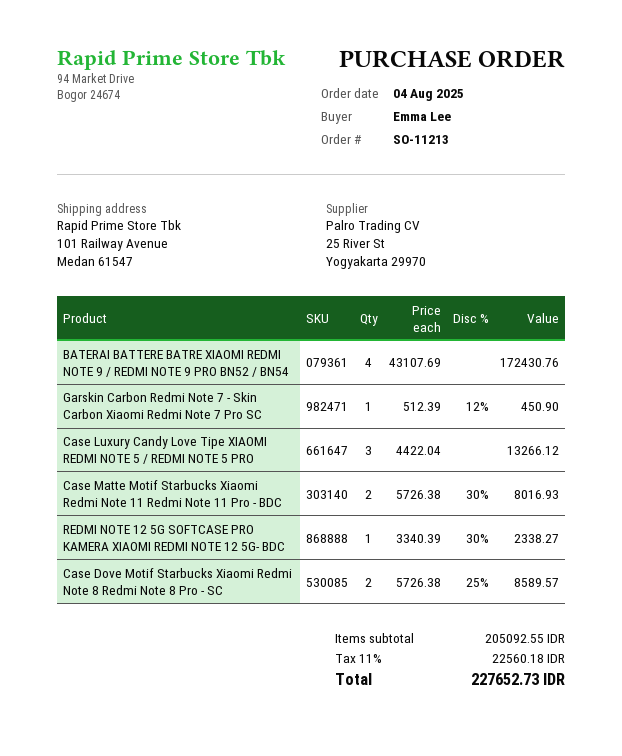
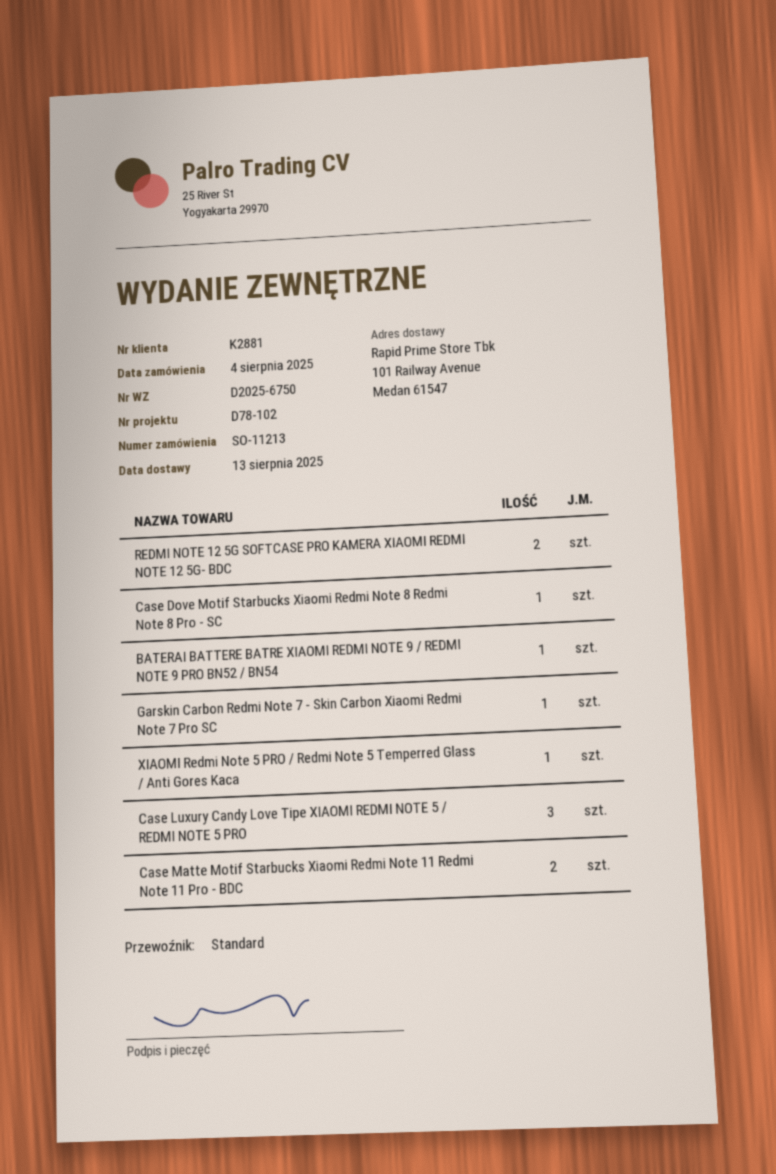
BATERAI BATTERE BATRE XIAOMI REDMI NOTE 9 / REDMI NOTE 9 PRO BN52 / BN54: 4 -> 1
REDMI NOTE 12 5G SOFTCASE PRO KAMERA XIAOMI REDMI NOTE 12 5G- BDC: 1 -> 2
Case Dove Motif Starbucks Xiaomi Redmi Note 8 Redmi Note 8 Pro - SC: 2 -> 1
XIAOMI Redmi Note 5 PRO / Redmi Note 5 Temperred Glass / Anti Gores Kaca: none -> 1

